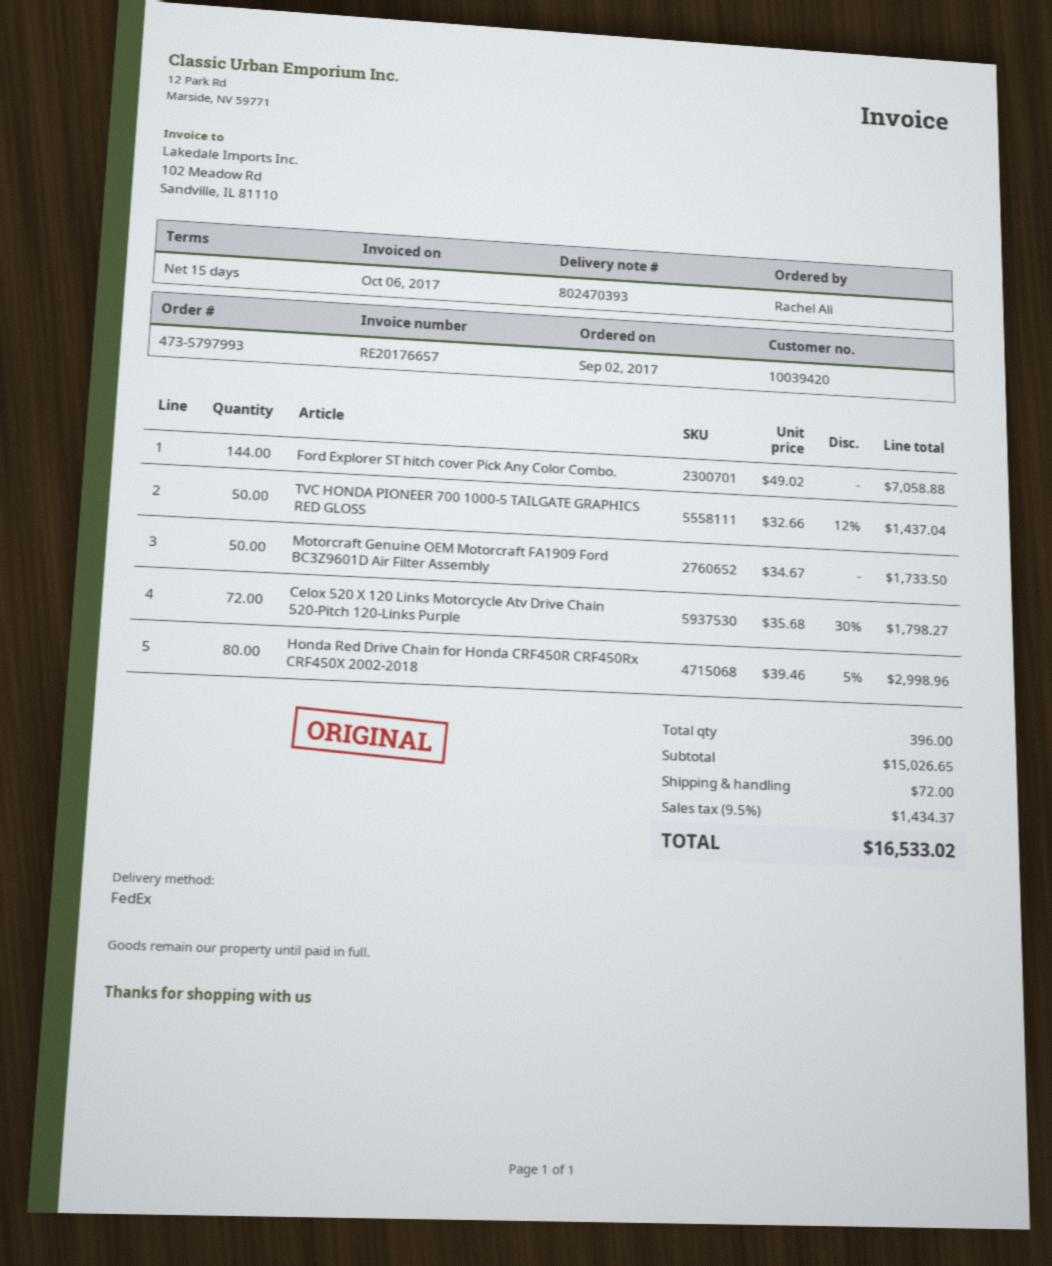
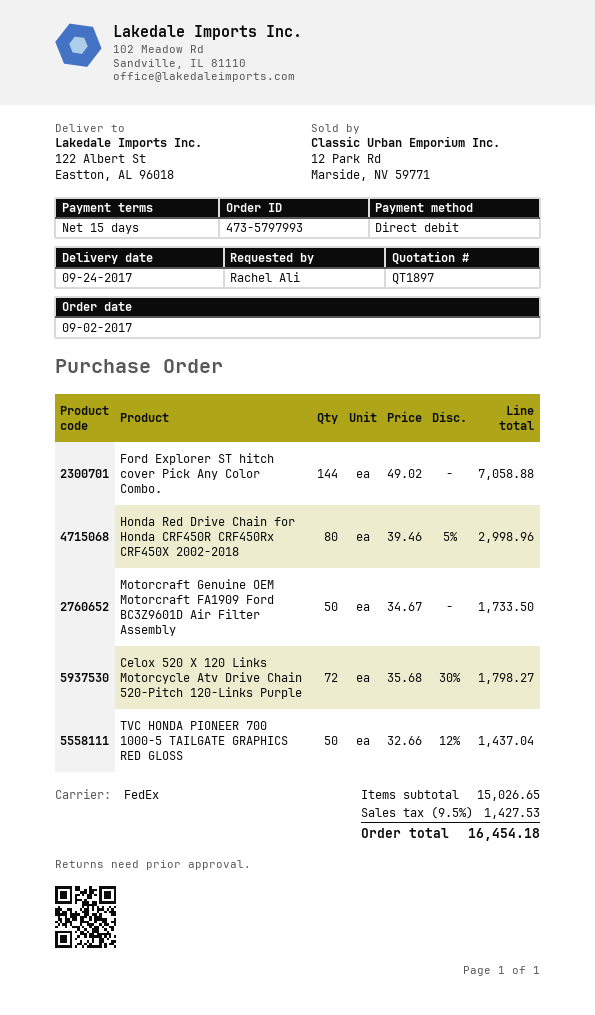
shipping: 72.00 -> none
tax: 9.5% = 1434.37 -> 9.5% = 1427.53
total: 16533.02 -> 16454.18

